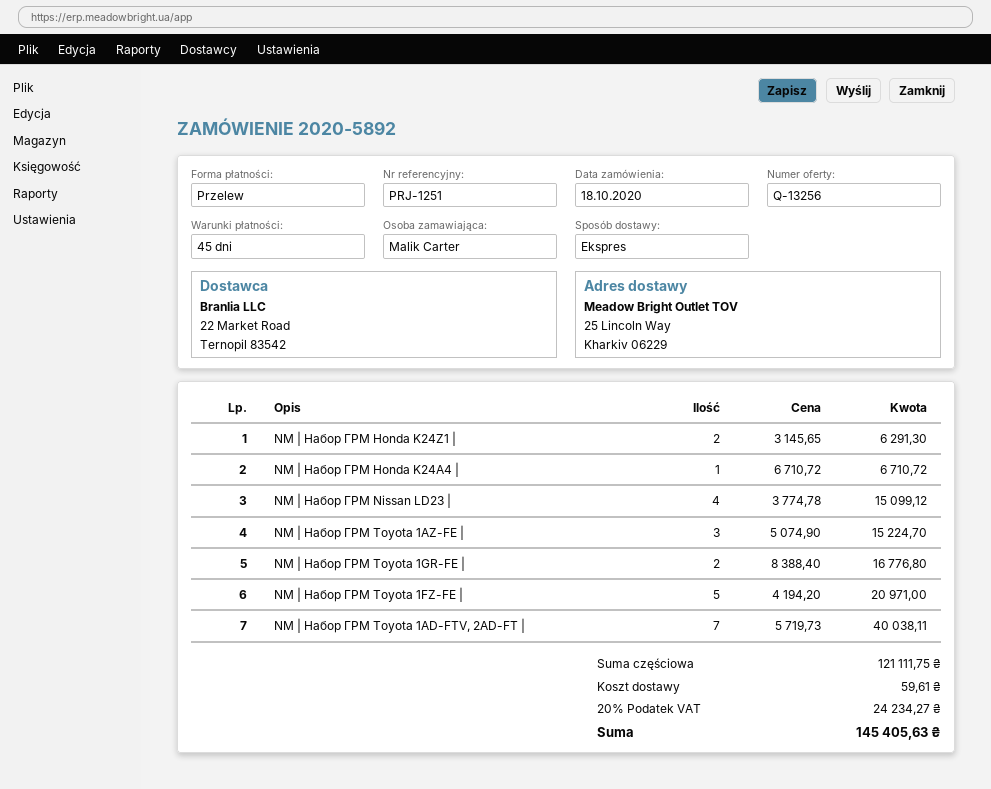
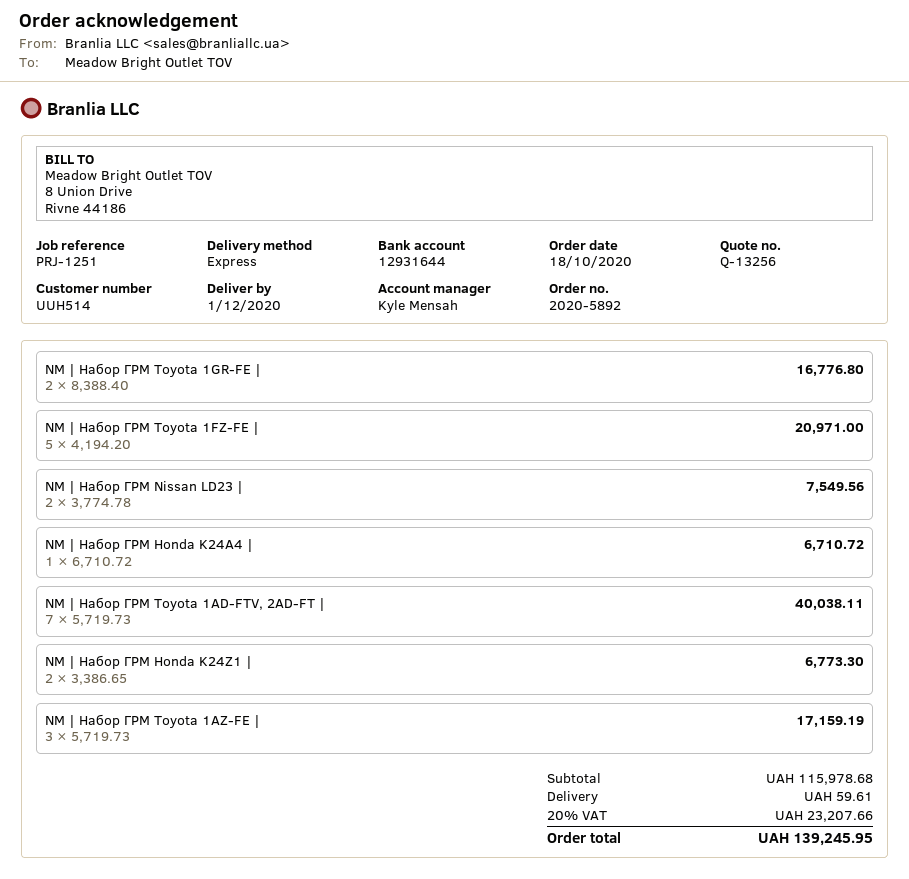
NM | Набор ГРМ Honda K24Z1 |: 2 x 3145.65 = 6291.30 -> 2 x 3386.65 = 6773.30
NM | Набор ГРМ Nissan LD23 |: 4 x 3774.78 = 15099.12 -> 2 x 3774.78 = 7549.56
NM | Набор ГРМ Toyota 1AZ-FE |: 3 x 5074.90 = 15224.70 -> 3 x 5719.73 = 17159.19
subtotal: 121111.75 -> 115978.68
tax: 20% = 24234.27 -> 20% = 23207.66
total: 145405.63 -> 139245.95

